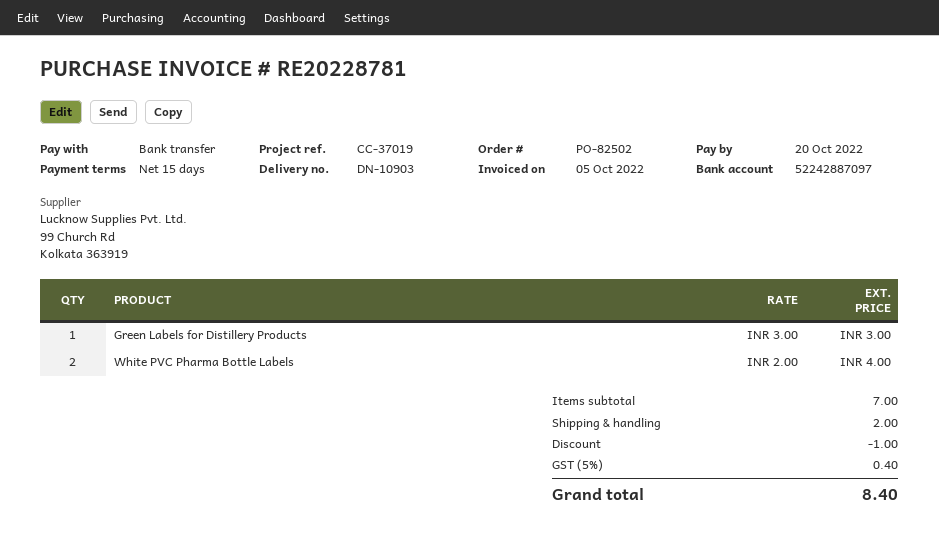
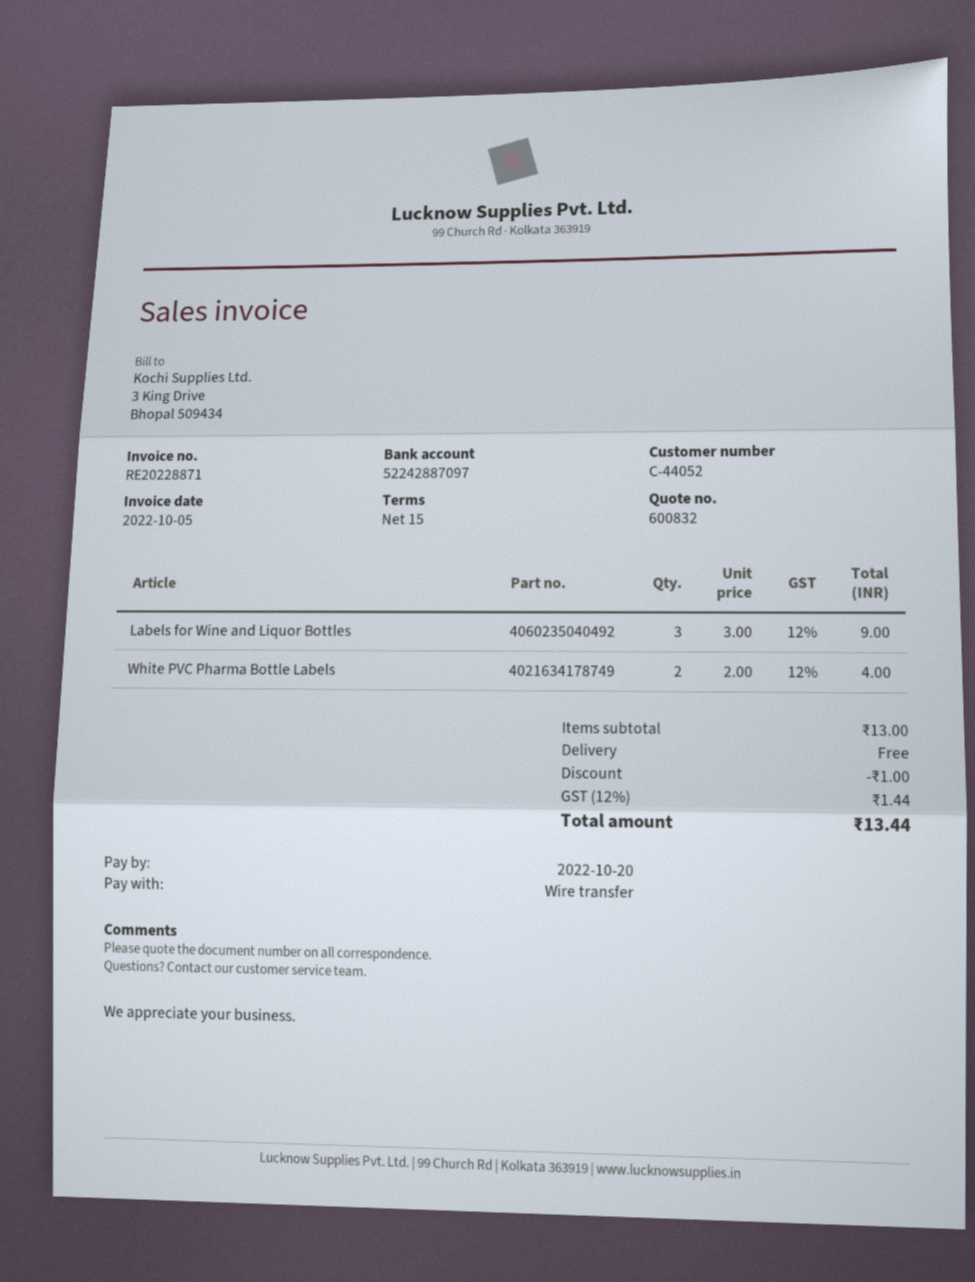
invoice number: RE20228781 -> RE20228871
Green Labels for Distillery Products: 1 x 3.00 = 3.00 -> none
Labels for Wine and Liquor Bottles: none -> 3 x 3.00 = 9.00
subtotal: 7.00 -> 13.00
shipping: 2.00 -> 0.00
tax: 5% = 0.40 -> 12% = 1.44
total: 8.40 -> 13.44

